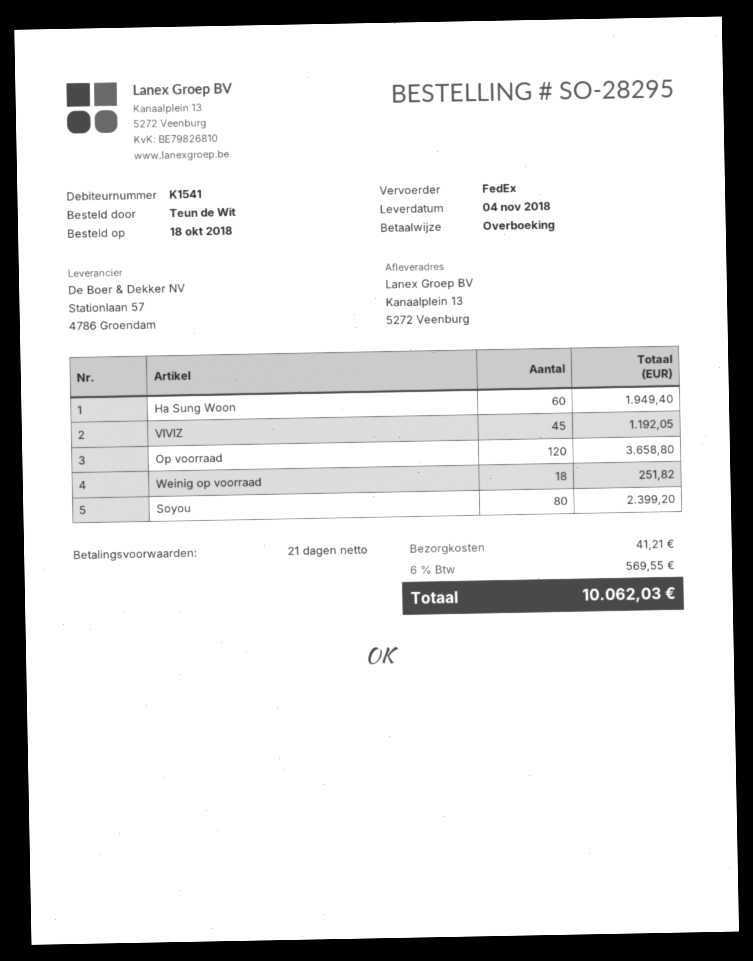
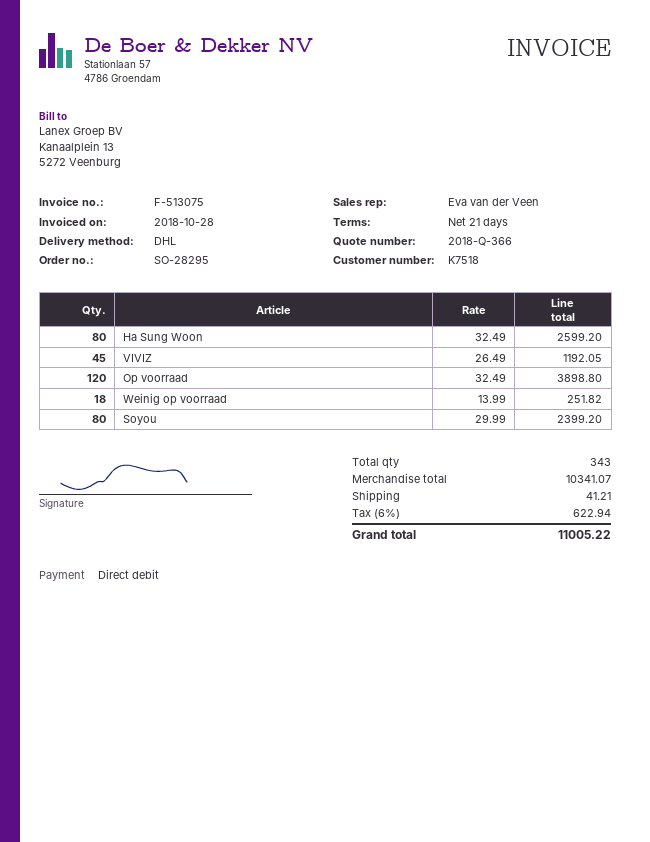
customer number: K1541 -> K7518
payment method: bank transfer -> direct debit
shipping method: FedEx -> DHL
Ha Sung Woon: 60 for 1949.40 -> 80 for 2599.20
Op voorraad: 120 for 3658.80 -> 120 for 3898.80
tax: 6% = 569.55 -> 6% = 622.94
total: 10062.03 -> 11005.22

